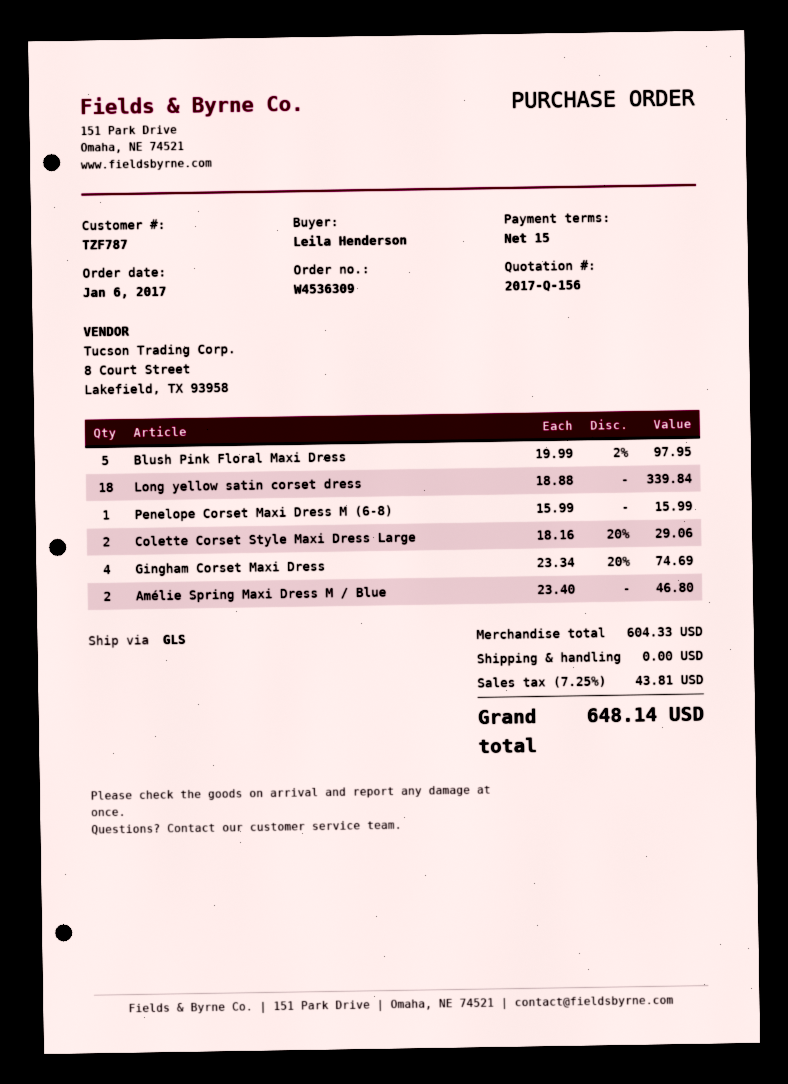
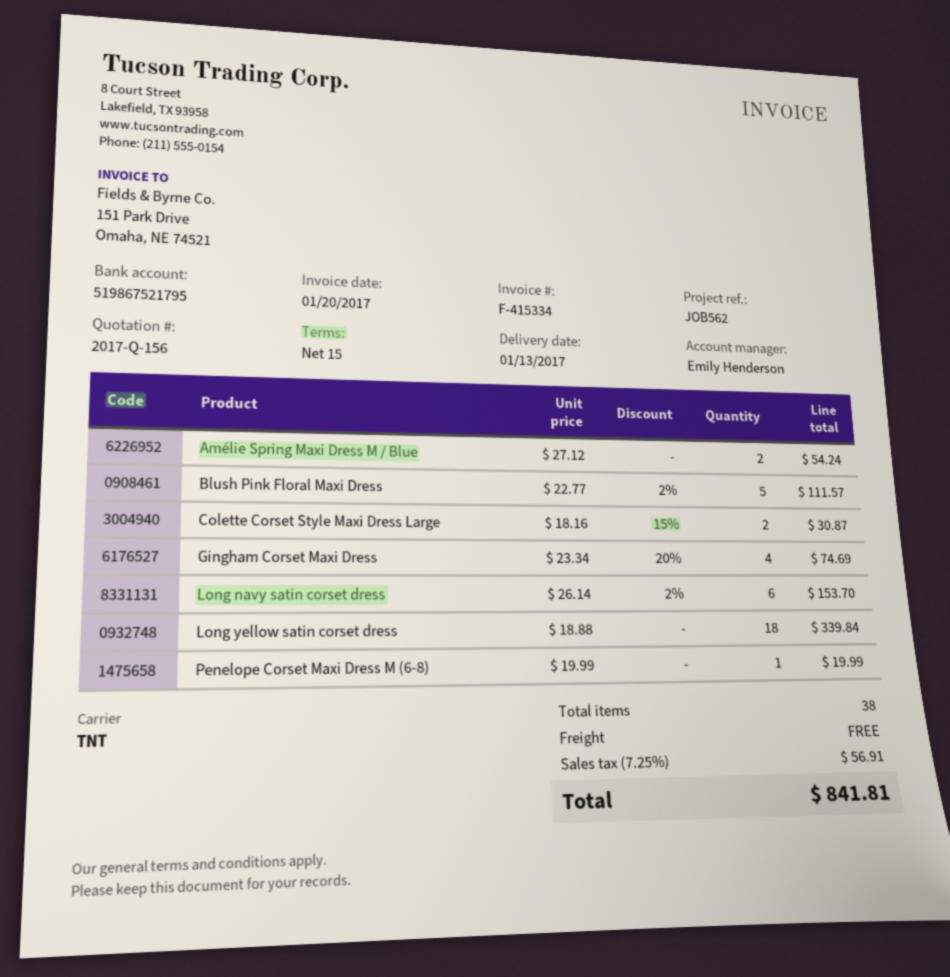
shipping method: GLS -> TNT
Blush Pink Floral Maxi Dress: 5 x 19.99 - 2% = 97.95 -> 5 x 22.77 - 2% = 111.57
Penelope Corset Maxi Dress M (6-8): 1 x 15.99 = 15.99 -> 1 x 19.99 = 19.99
Colette Corset Style Maxi Dress Large: 2 x 18.16 - 20% = 29.06 -> 2 x 18.16 - 15% = 30.87
Amélie Spring Maxi Dress M / Blue: 2 x 23.40 = 46.80 -> 2 x 27.12 = 54.24
Long navy satin corset dress: none -> 6 x 26.14 - 2% = 153.70
tax: 7.25% = 43.81 -> 7.25% = 56.91
total: 648.14 -> 841.81

